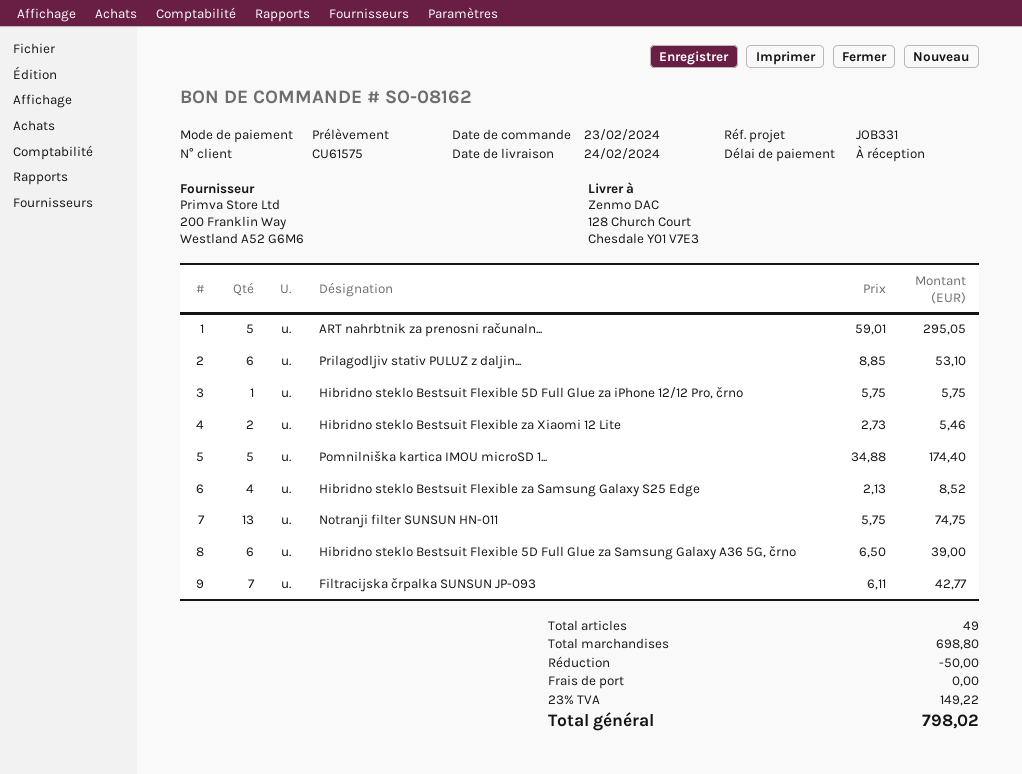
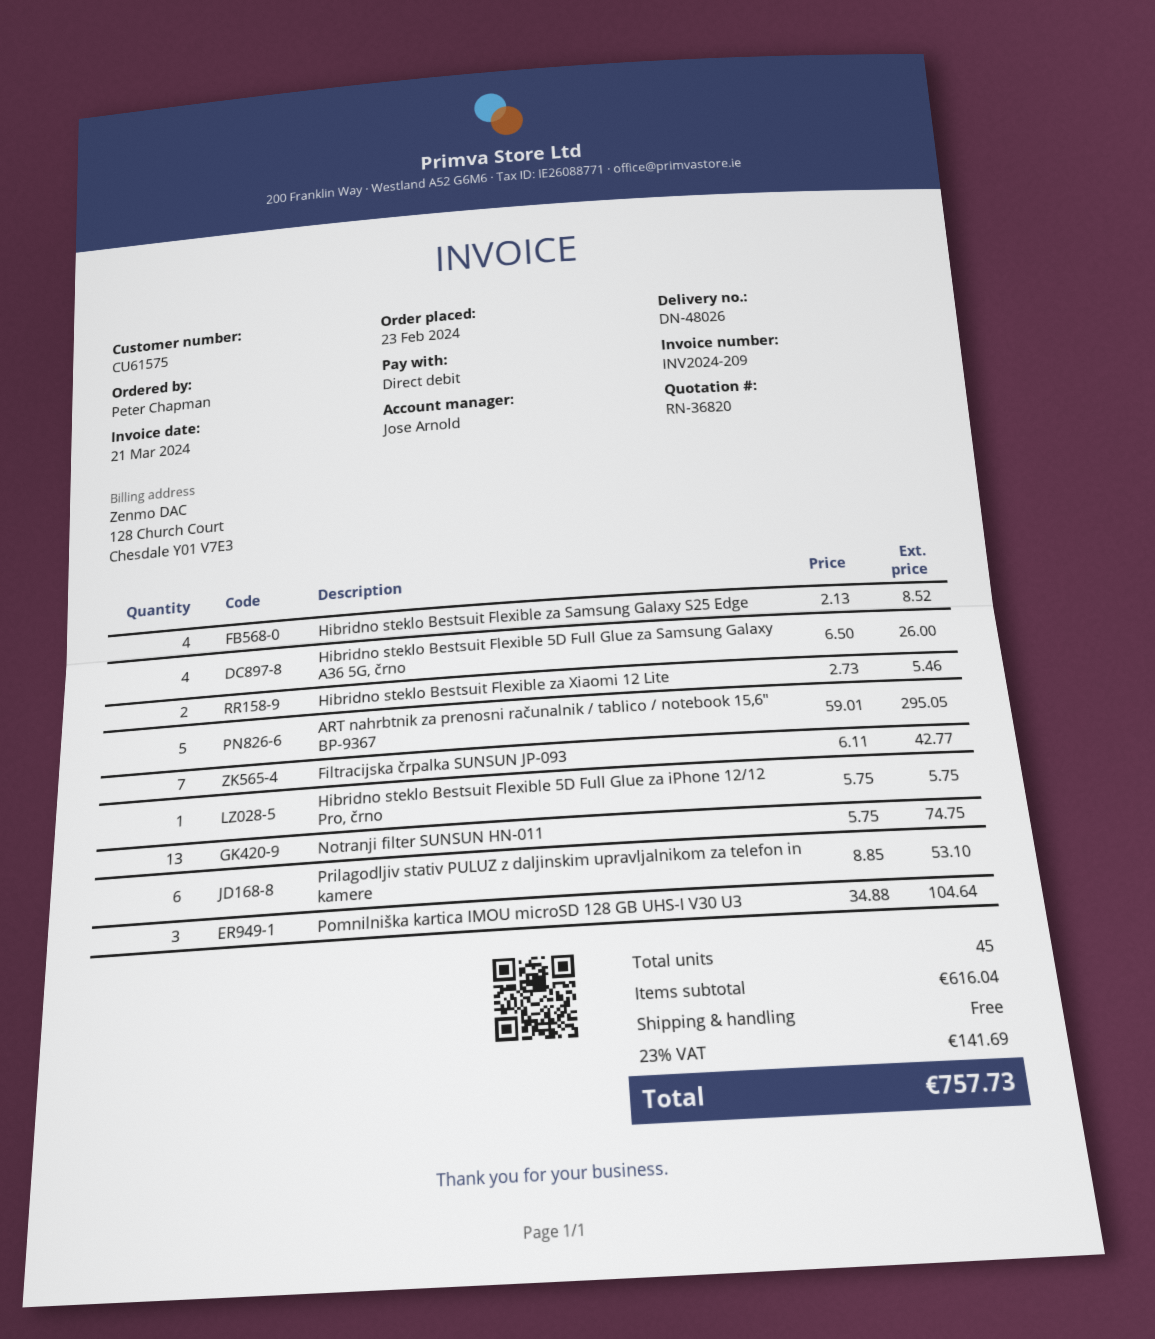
Pomnilniška kartica IMOU microSD 1...: 5 x 34.88 = 174.40 -> 3 x 34.88 = 104.64
Hibridno steklo Bestsuit Flexible 5D Full Glue za Samsung Galaxy A36 5G, črno: 6 x 6.50 = 39.00 -> 4 x 6.50 = 26.00
total quantity: 49 -> 45
subtotal: 698.80 -> 616.04
discount: 50.00 -> none
tax: 23% = 149.22 -> 23% = 141.69
total: 798.02 -> 757.73

